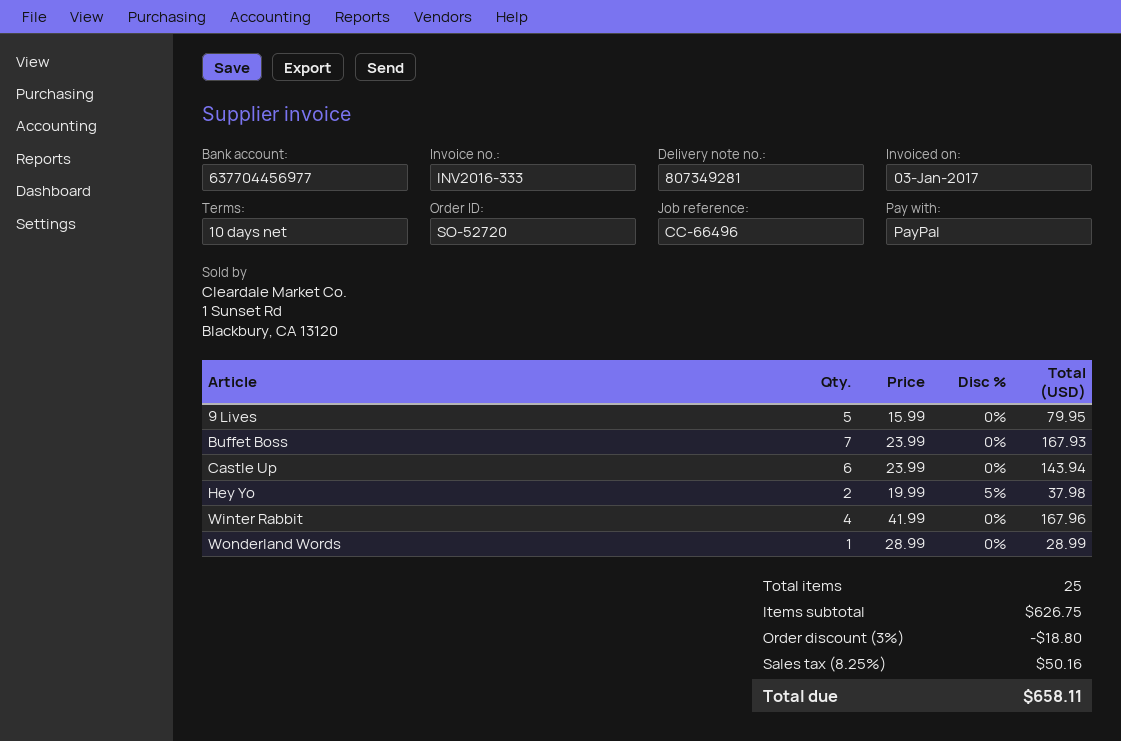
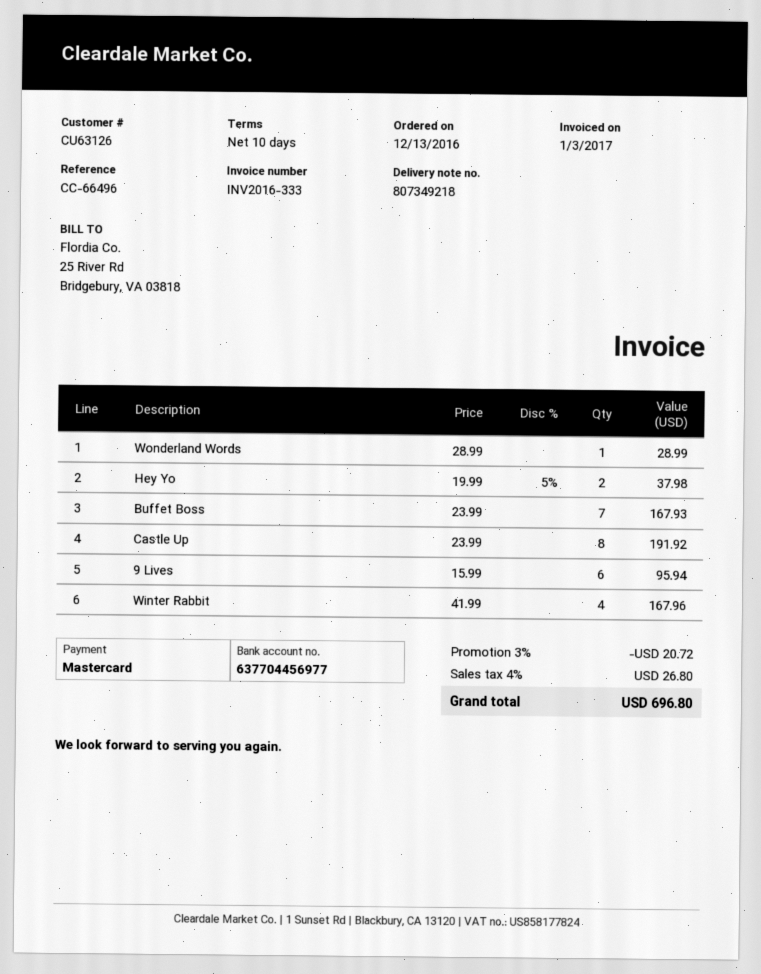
delivery note number: 807349281 -> 807349218
payment method: PayPal -> Mastercard
9 Lives: 5 x 15.99 = 79.95 -> 6 x 15.99 = 95.94
Castle Up: 6 x 23.99 = 143.94 -> 8 x 23.99 = 191.92
discount: 3% = 18.80 -> 3% = 20.72
tax: 8.25% = 50.16 -> 4% = 26.80
total: 658.11 -> 696.80

